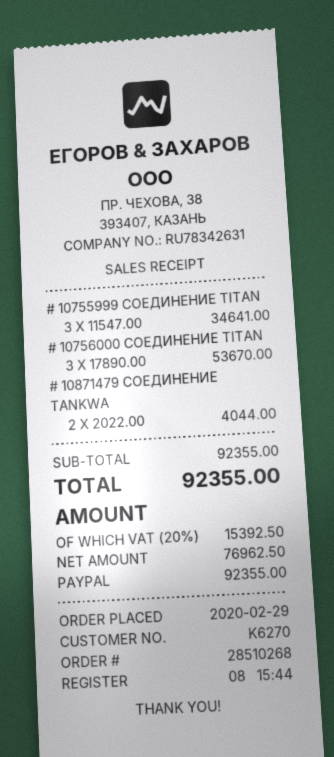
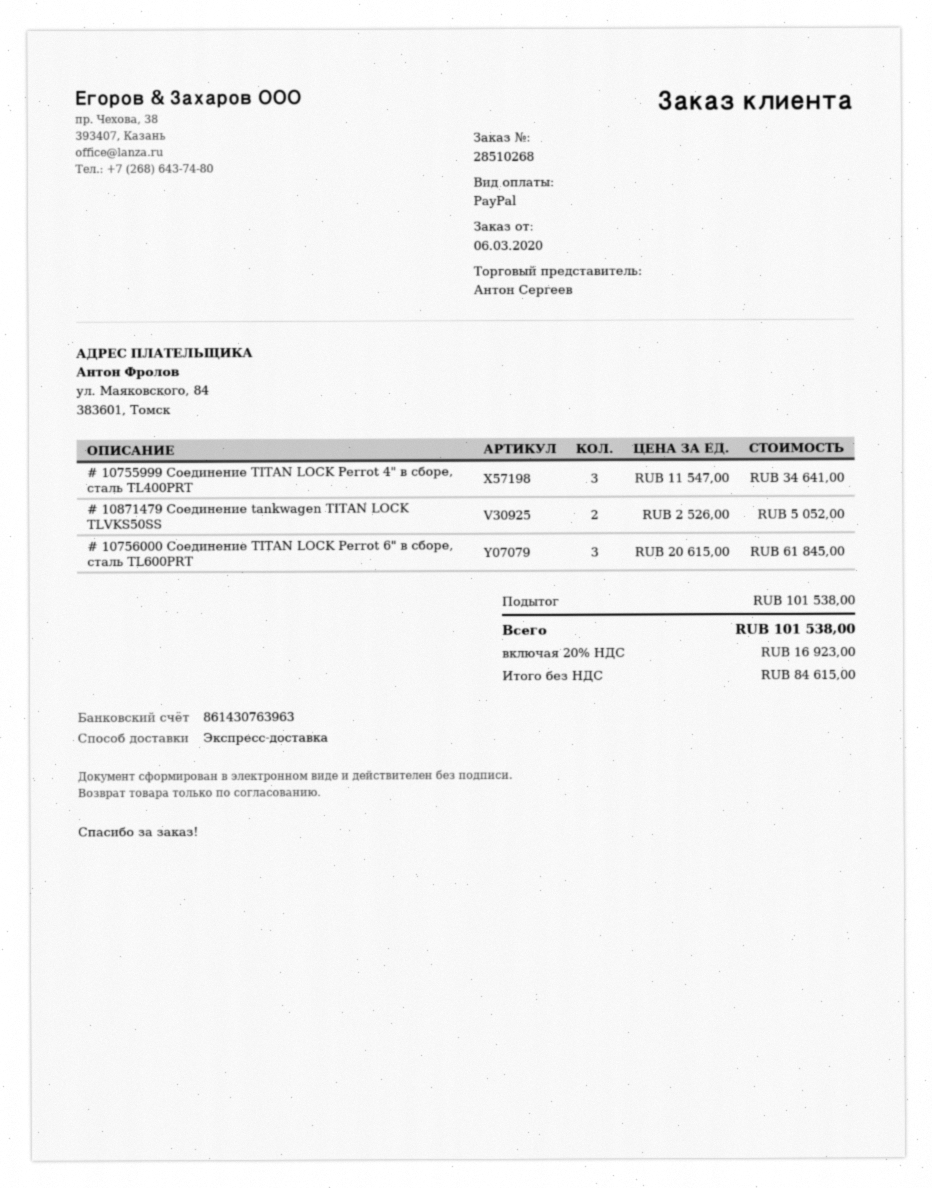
order date: 2020-02-29 -> 2020-03-06
# 10756000 СОЕДИНЕНИЕ TITAN: 3 x 17890.00 = 53670.00 -> 3 x 20615.00 = 61845.00
# 10871479 СОЕДИНЕНИЕ TANKWA: 2 x 2022.00 = 4044.00 -> 2 x 2526.00 = 5052.00
subtotal: 92355.00 -> 101538.00
net: 76962.50 -> 84615.00
tax: 20% = 15392.50 -> 20% = 16923.00
total: 92355.00 -> 101538.00

